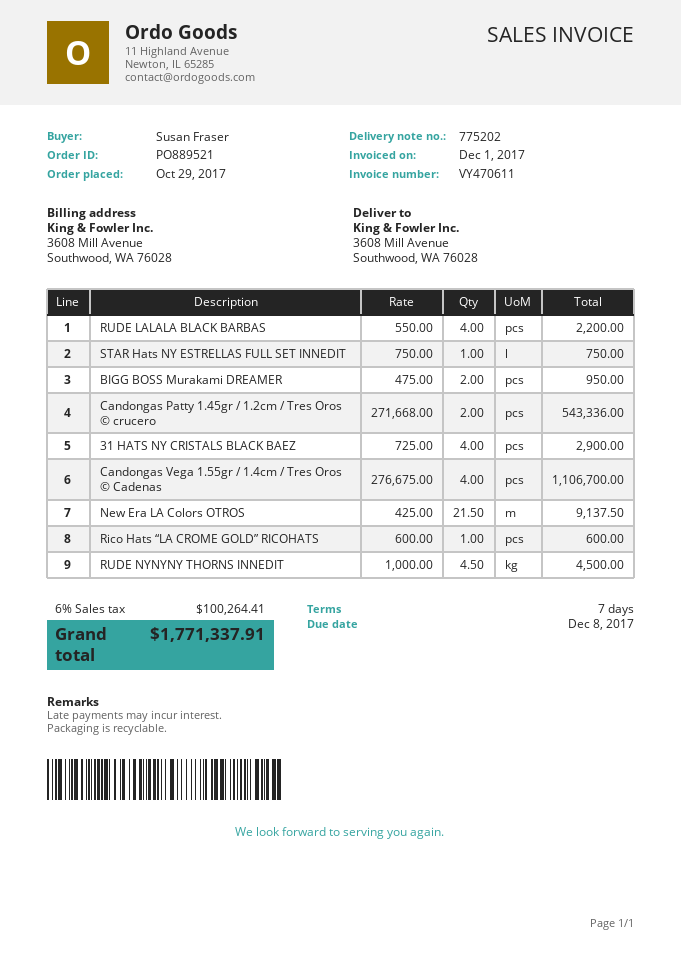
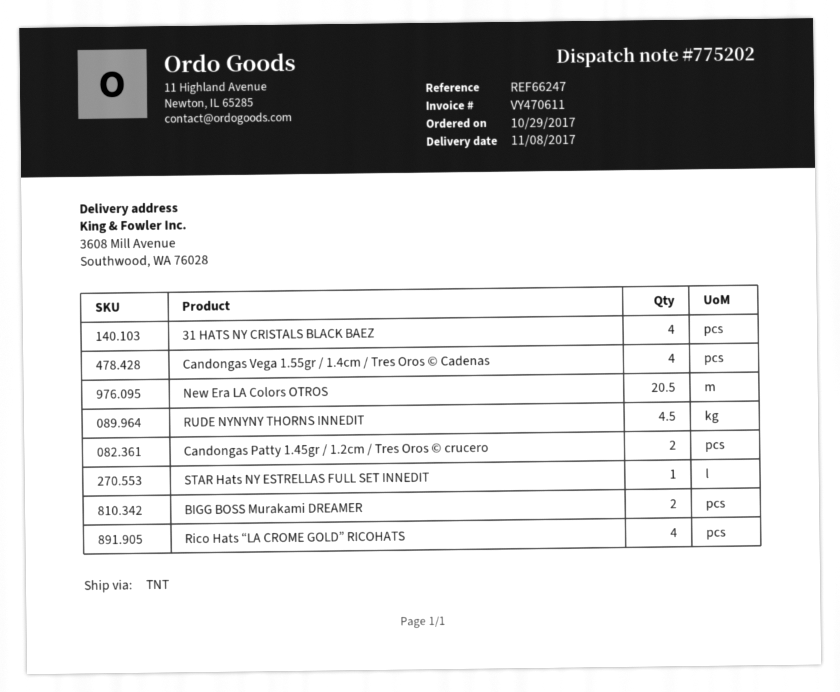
RUDE LALALA BLACK BARBAS: 4 -> none
New Era LA Colors OTROS: 21.5 -> 20.5
Rico Hats “LA CROME GOLD” RICOHATS: 1 -> 4

